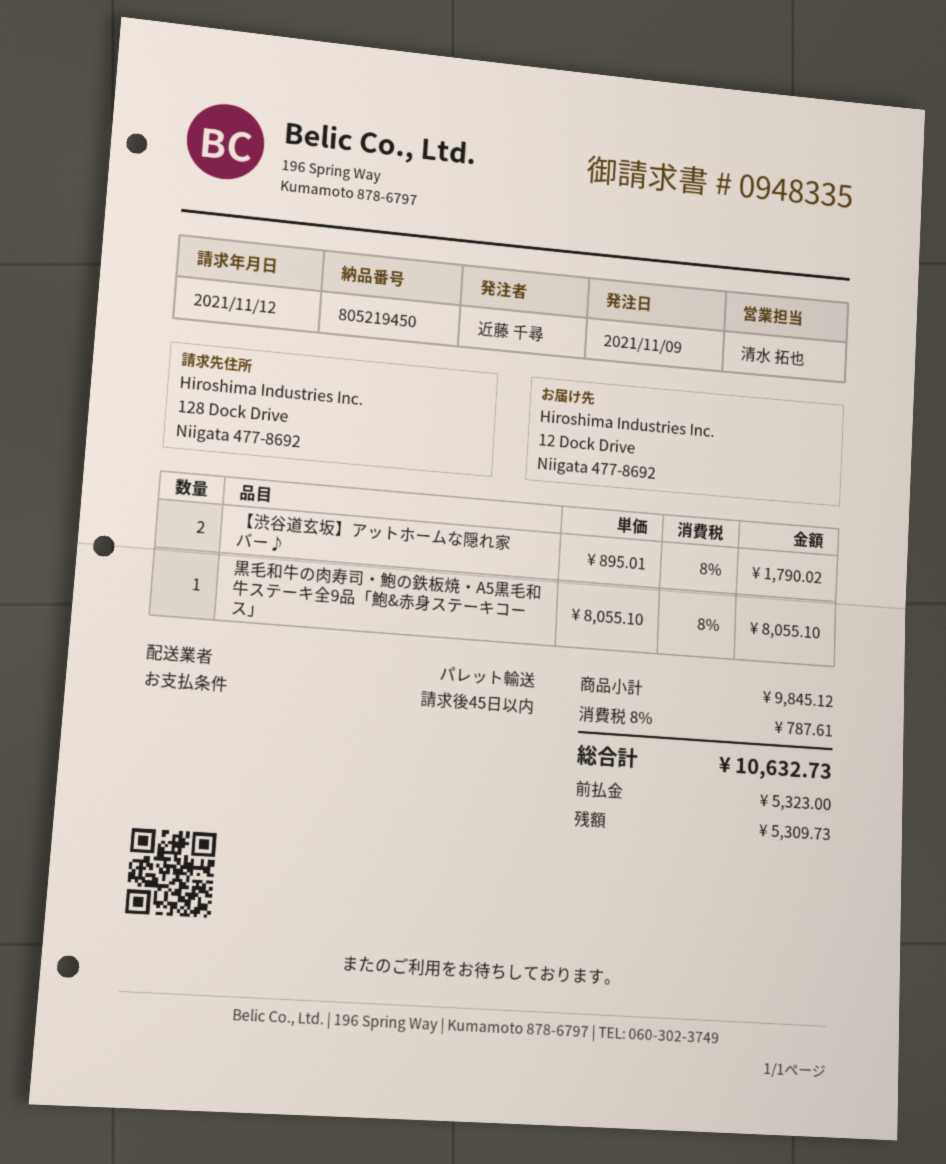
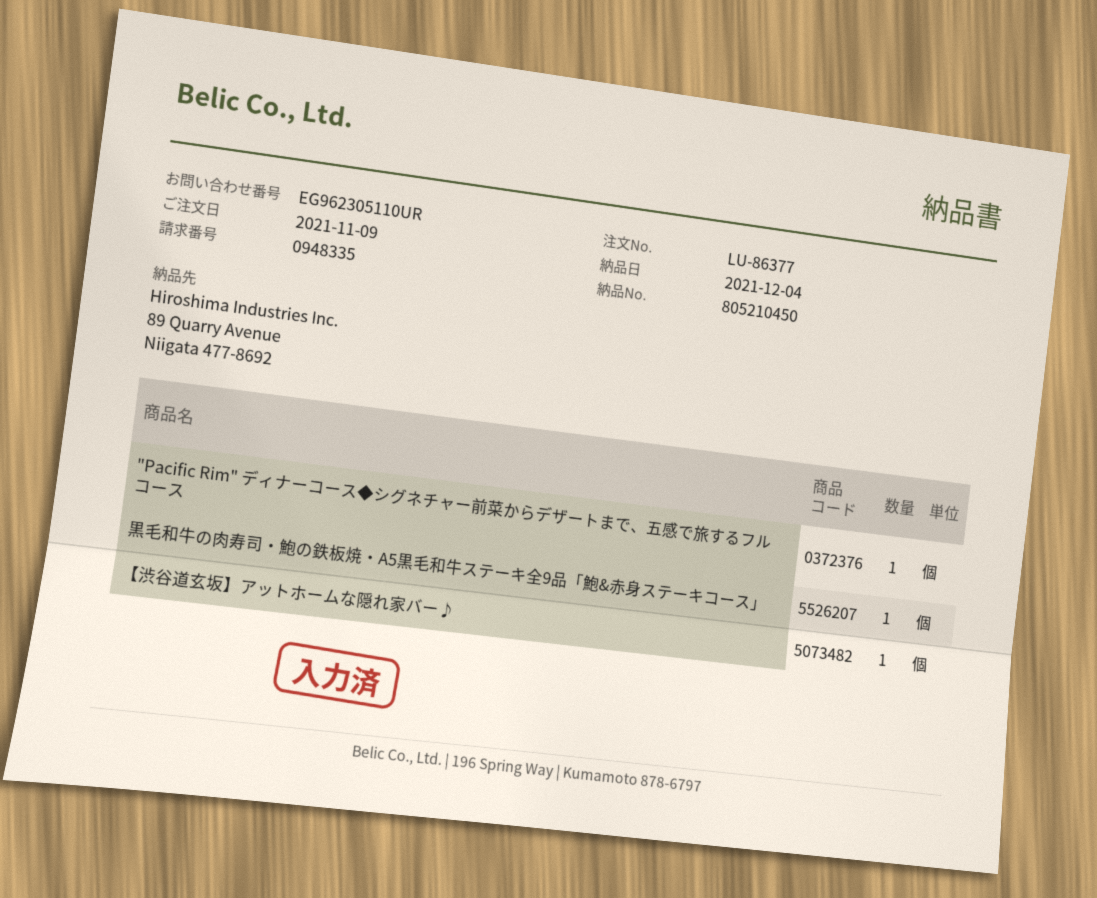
delivery note number: 805219450 -> 805210450
ship to: 12 Dock Drive, Niigata 477-8692 -> 89 Quarry Avenue, Niigata 477-8692
【渋谷道玄坂】アットホームな隠れ家バー♪: 2 -> 1
"Pacific Rim" ディナーコース◆シグネチャー前菜からデザートまで、五感で旅するフルコース: none -> 1

